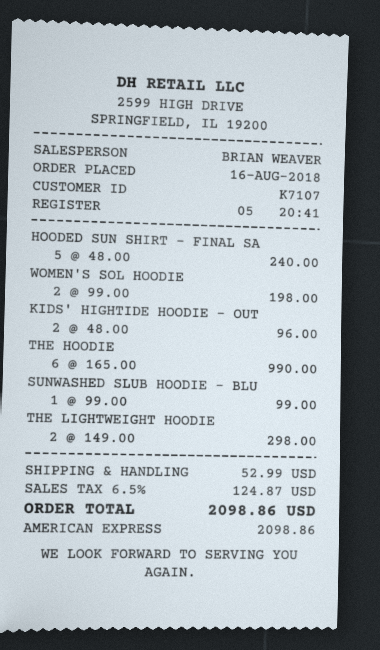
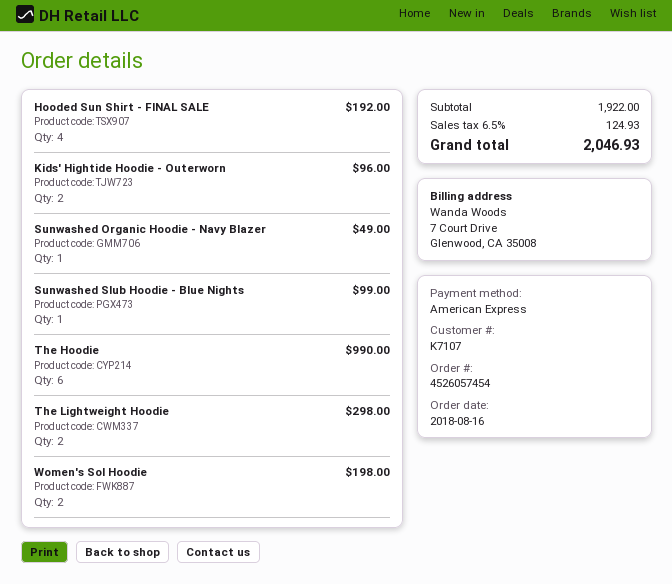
HOODED SUN SHIRT - FINAL SA: 5 for 240.00 -> 4 for 192.00
Sunwashed Organic Hoodie - Navy Blazer: none -> 1 for 49.00
shipping: 52.99 -> none
tax: 6.5% = 124.87 -> 6.5% = 124.93
total: 2098.86 -> 2046.93

